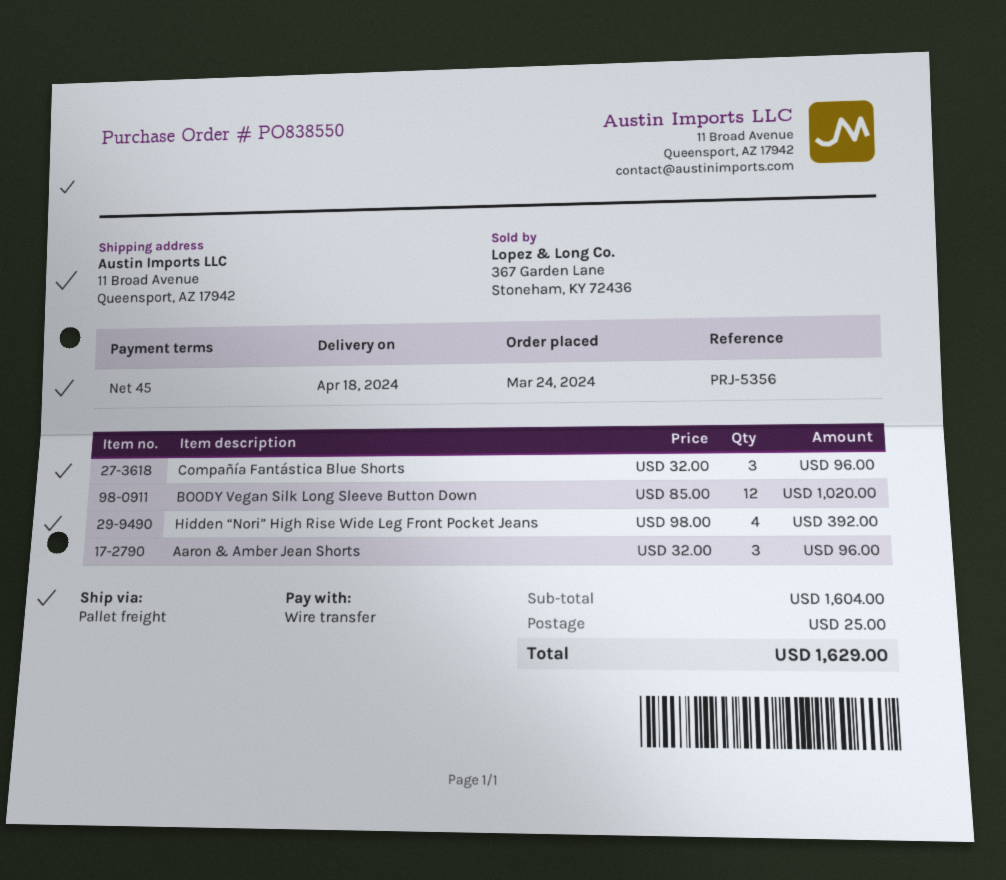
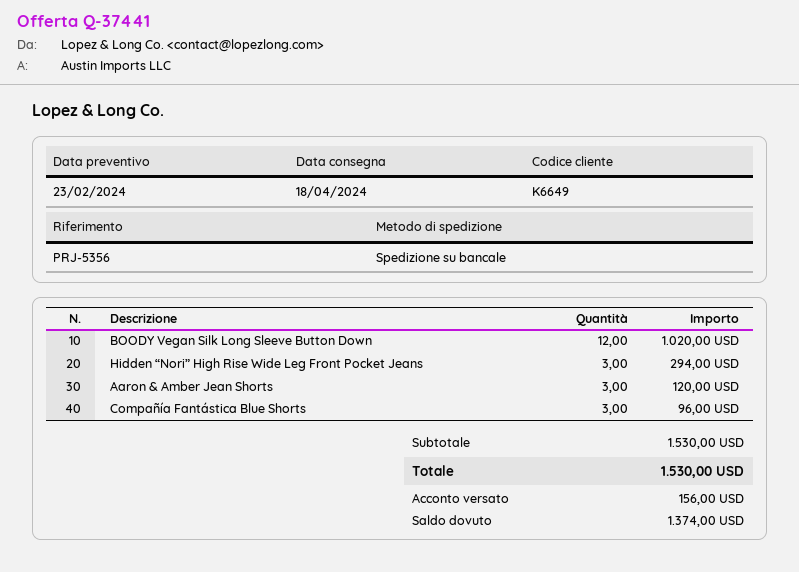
Hidden “Nori” High Rise Wide Leg Front Pocket Jeans: 4 for 392.00 -> 3 for 294.00
Aaron & Amber Jean Shorts: 3 for 96.00 -> 3 for 120.00
subtotal: 1604.00 -> 1530.00
shipping: 25.00 -> none
total: 1629.00 -> 1530.00

